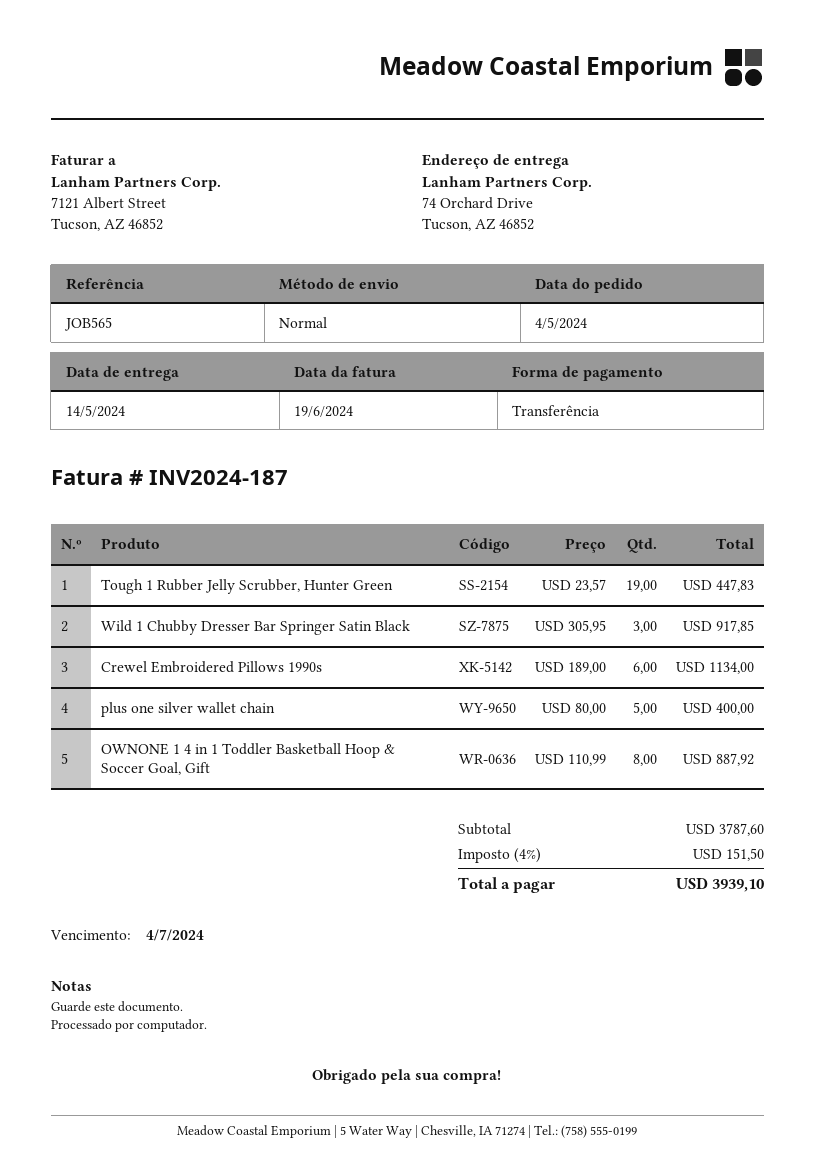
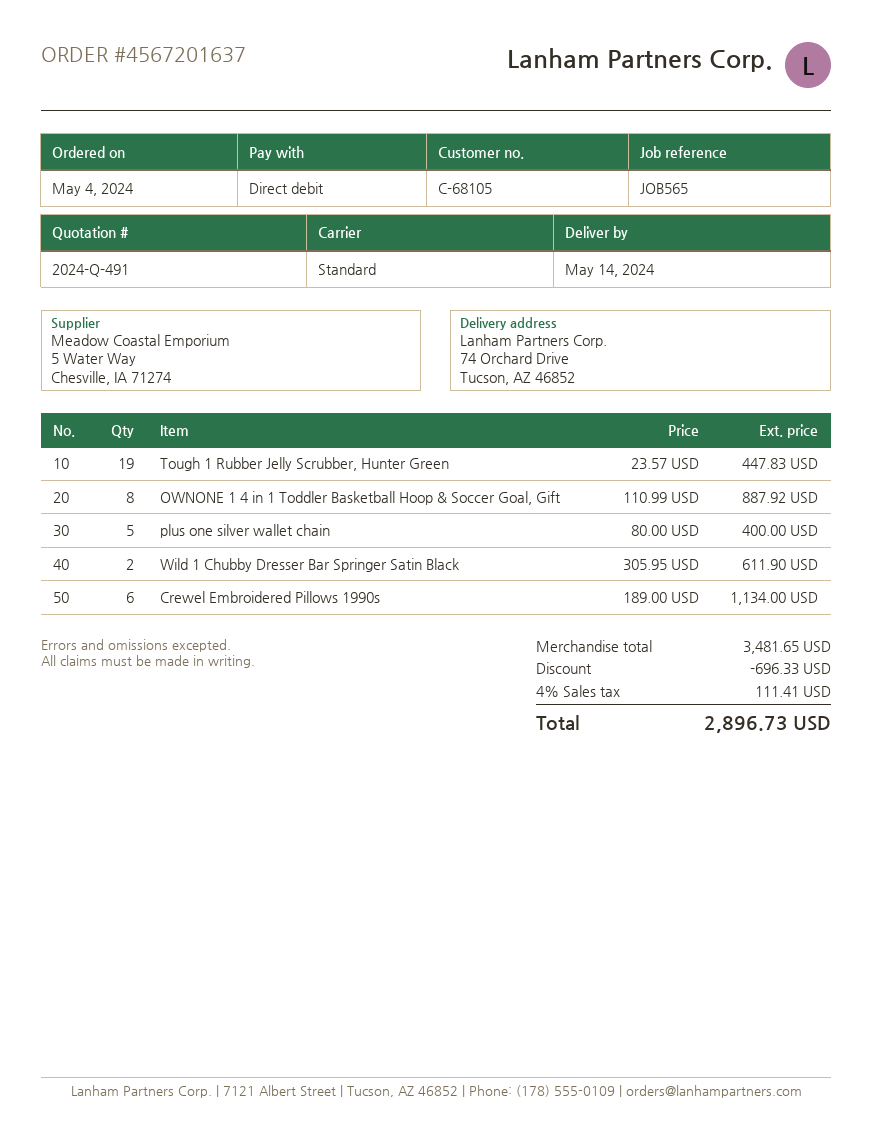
payment method: bank transfer -> direct debit
Wild 1 Chubby Dresser Bar Springer Satin Black: 3 x 305.95 = 917.85 -> 2 x 305.95 = 611.90
subtotal: 3787.60 -> 3481.65
discount: none -> 696.33
tax: 4% = 151.50 -> 4% = 111.41
total: 3939.10 -> 2896.73

